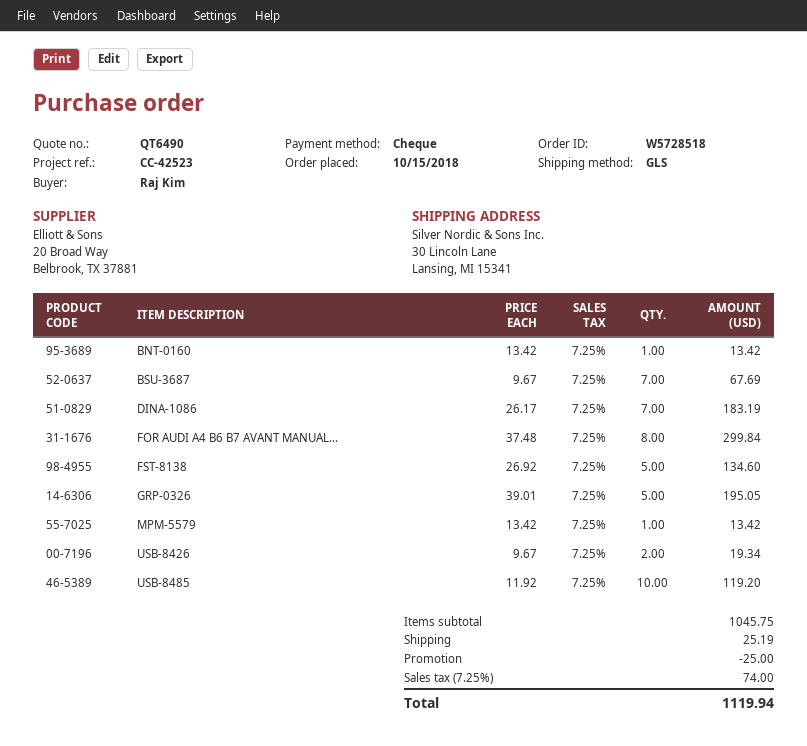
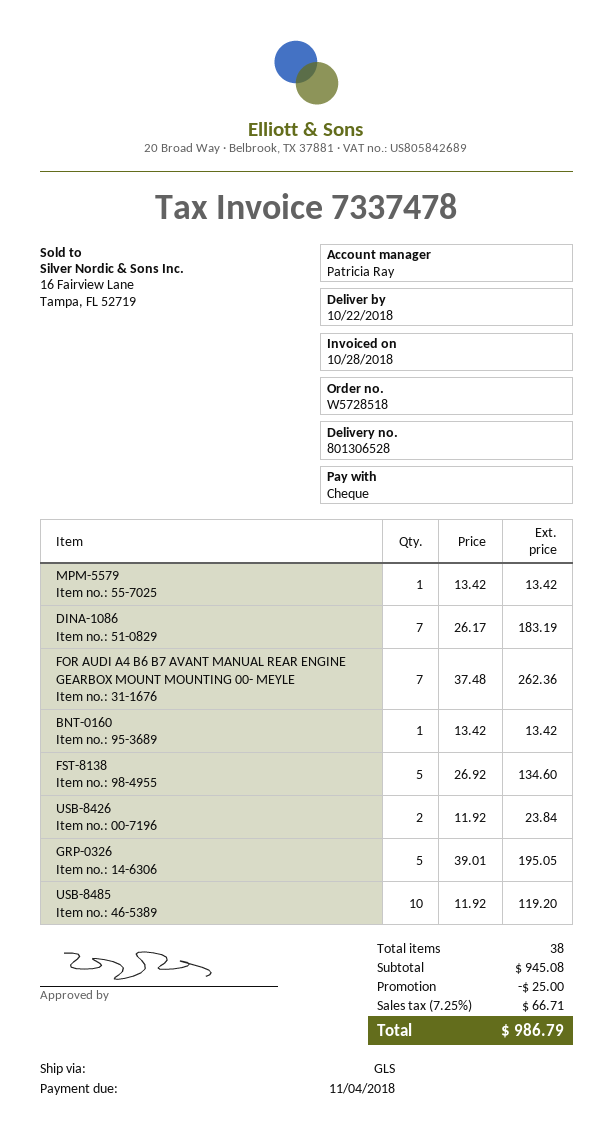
BSU-3687: 7 x 9.67 = 67.69 -> none
FOR AUDI A4 B6 B7 AVANT MANUAL...: 8 x 37.48 = 299.84 -> 7 x 37.48 = 262.36
USB-8426: 2 x 9.67 = 19.34 -> 2 x 11.92 = 23.84
subtotal: 1045.75 -> 945.08
shipping: 25.19 -> none
tax: 7.25% = 74.00 -> 7.25% = 66.71
total: 1119.94 -> 986.79

